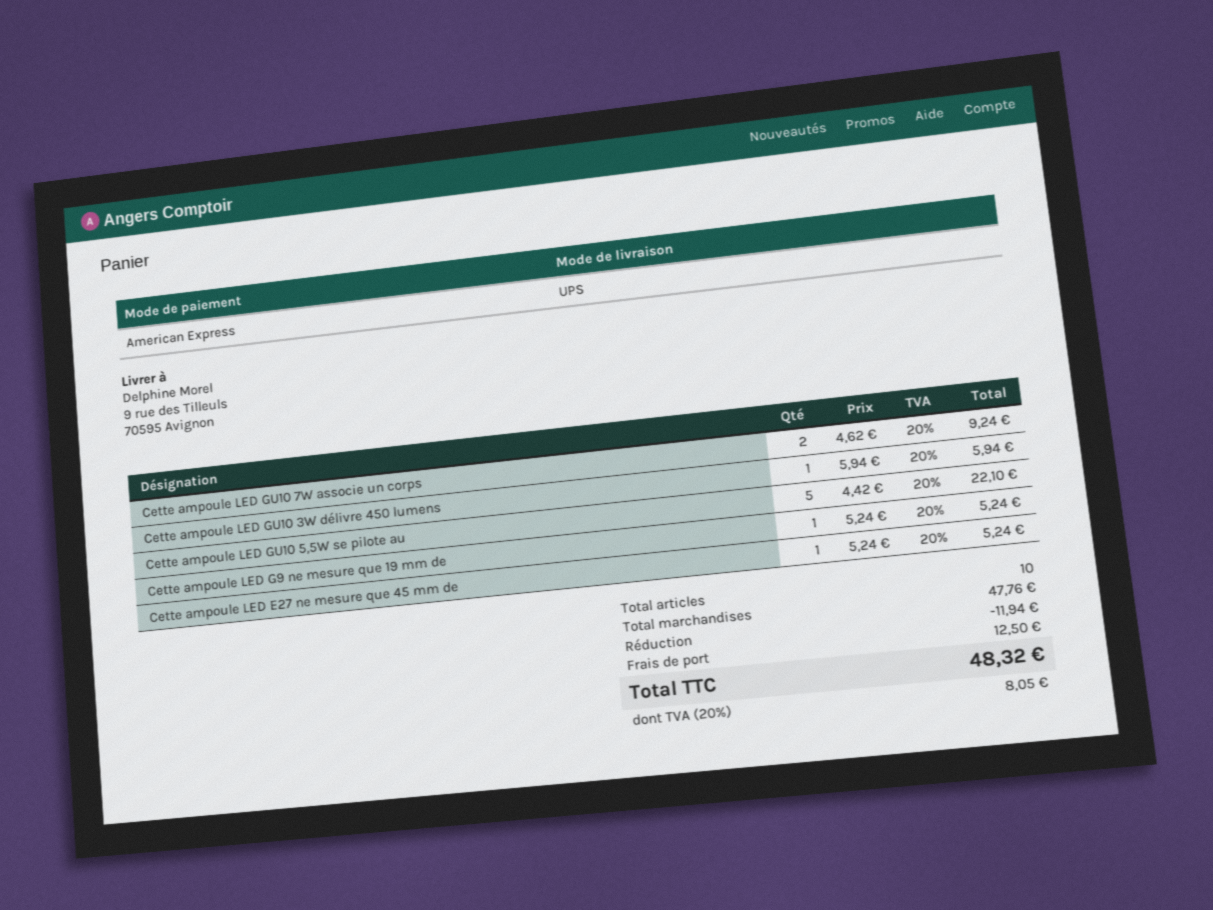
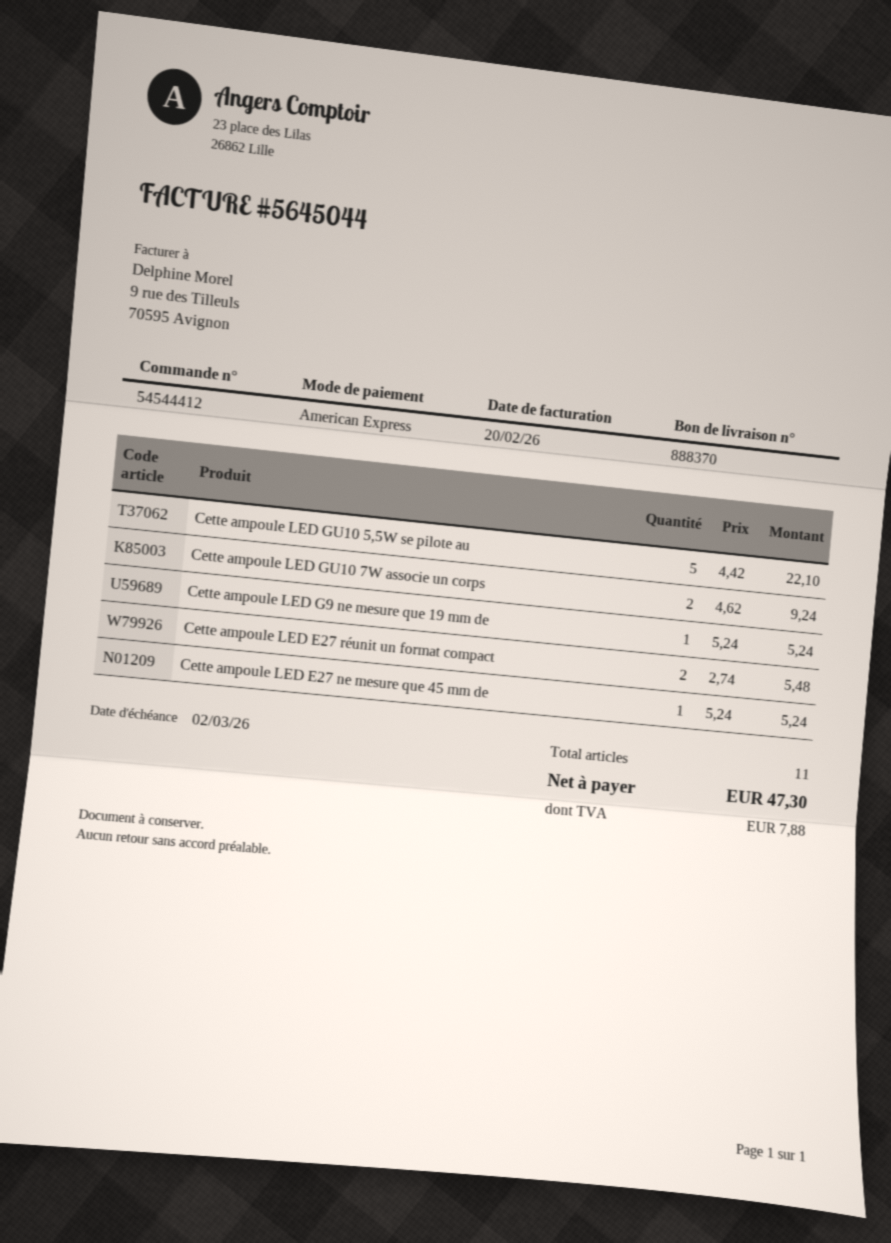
Cette ampoule LED GU10 3W délivre 450 lumens: 1 x 5.94 = 5.94 -> none
Cette ampoule LED E27 réunit un format compact: none -> 2 x 2.74 = 5.48
total quantity: 10 -> 11
discount: 11.94 -> none
shipping: 12.50 -> none
tax: 8.05 -> 7.88
total: 48.32 -> 47.30

